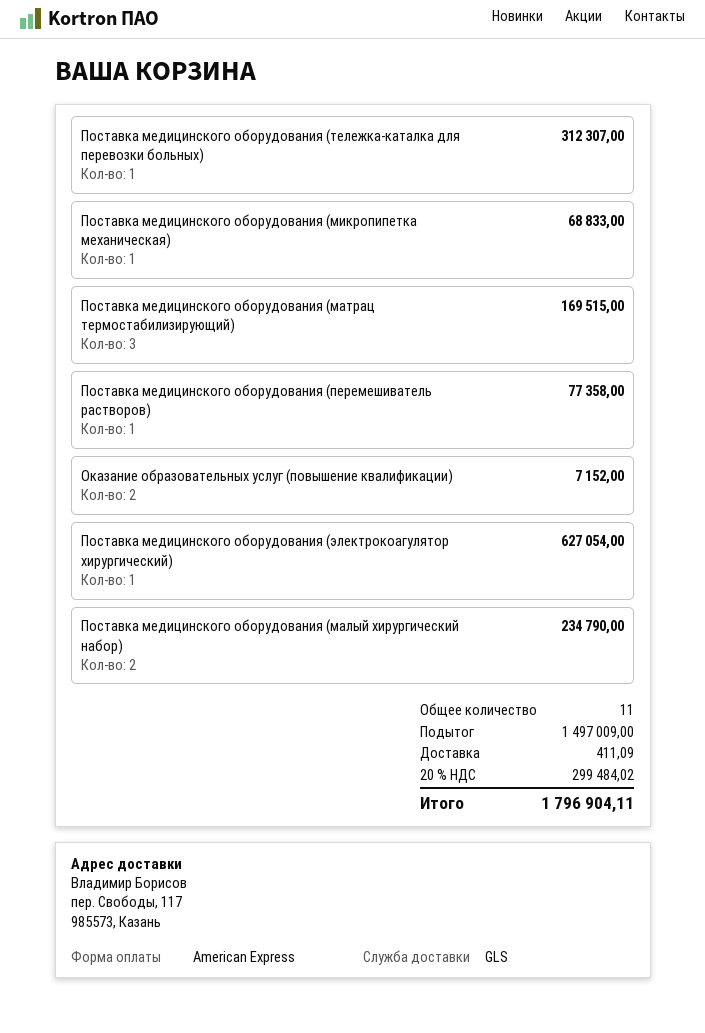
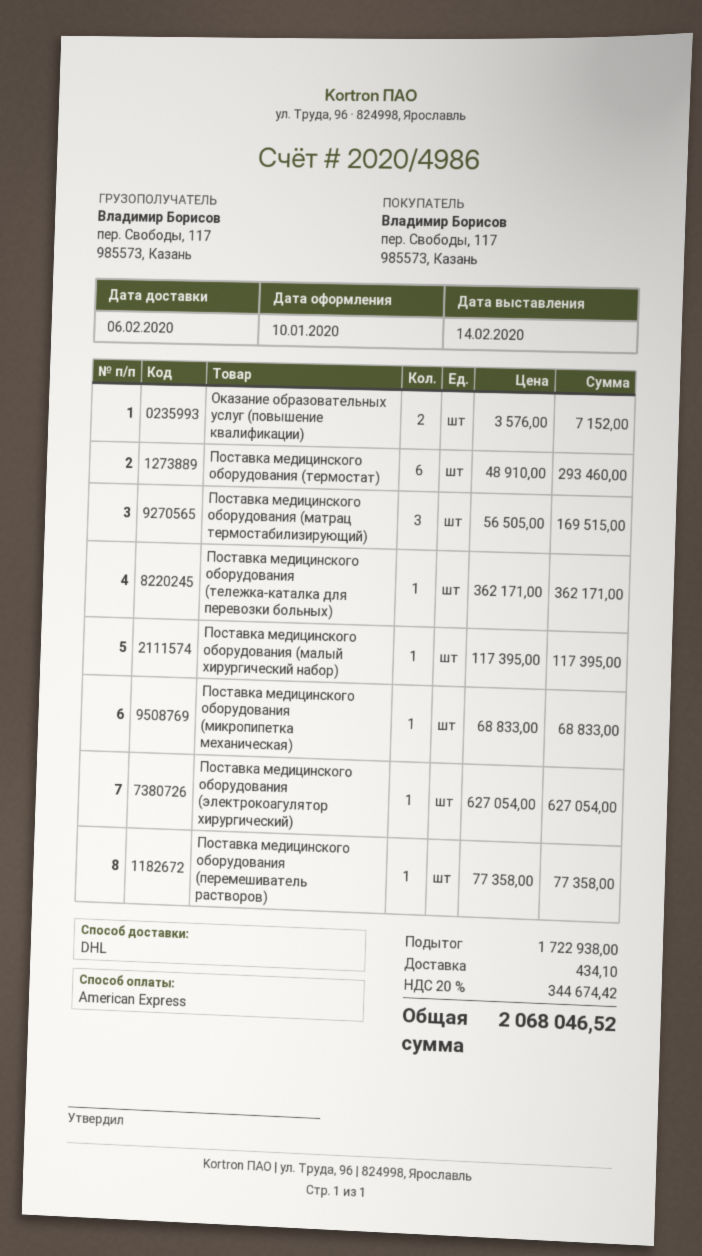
shipping method: GLS -> DHL
Поставка медицинского оборудования (тележка-каталка для перевозки больных): 1 for 312307.00 -> 1 for 362171.00
Поставка медицинского оборудования (малый хирургический набор): 2 for 234790.00 -> 1 for 117395.00
Поставка медицинского оборудования (термостат): none -> 6 for 293460.00
subtotal: 1497009.00 -> 1722938.00
shipping: 411.09 -> 434.10
tax: 20% = 299484.02 -> 20% = 344674.42
total: 1796904.11 -> 2068046.52

